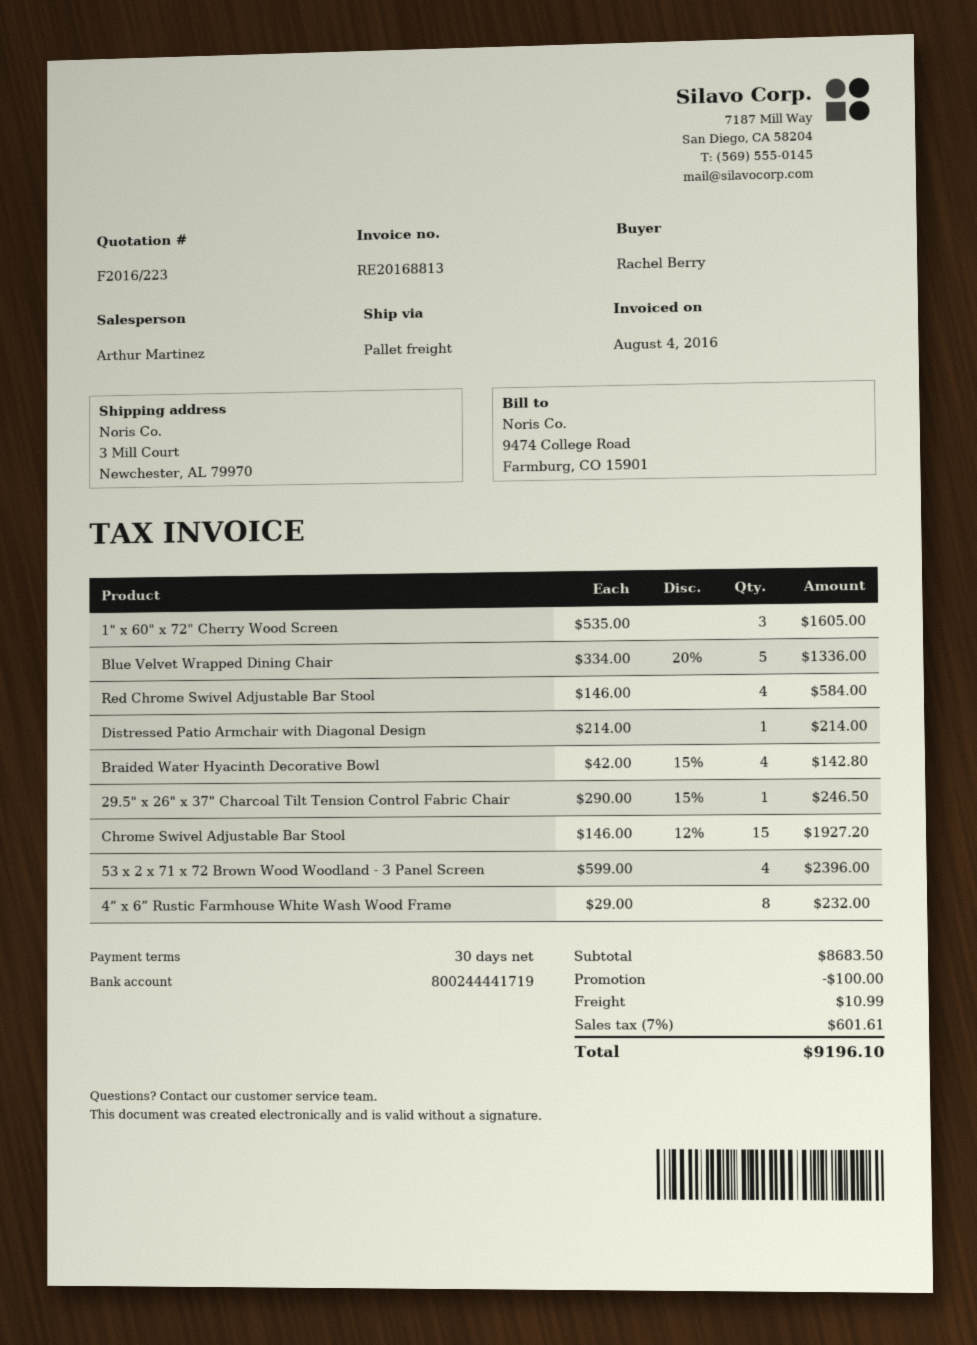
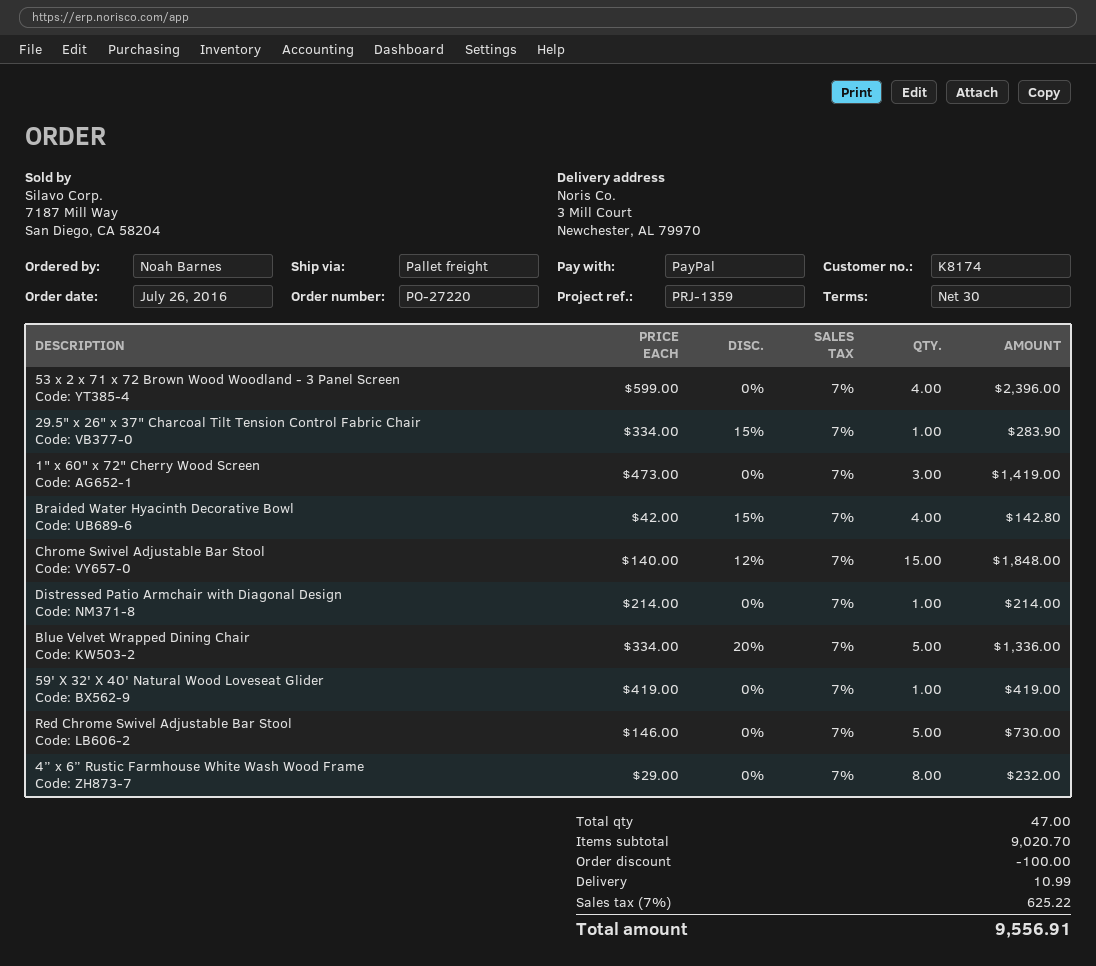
ordered by: Rachel Berry -> Noah Barnes
1" x 60" x 72" Cherry Wood Screen: 3 x 535.00 = 1605.00 -> 3 x 473.00 = 1419.00
Red Chrome Swivel Adjustable Bar Stool: 4 x 146.00 = 584.00 -> 5 x 146.00 = 730.00
29.5" x 26" x 37" Charcoal Tilt Tension Control Fabric Chair: 1 x 290.00 - 15% = 246.50 -> 1 x 334.00 - 15% = 283.90
Chrome Swivel Adjustable Bar Stool: 15 x 146.00 - 12% = 1927.20 -> 15 x 140.00 - 12% = 1848.00
59' X 32' X 40' Natural Wood Loveseat Glider: none -> 1 x 419.00 = 419.00
subtotal: 8683.50 -> 9020.70
tax: 7% = 601.61 -> 7% = 625.22
total: 9196.10 -> 9556.91

